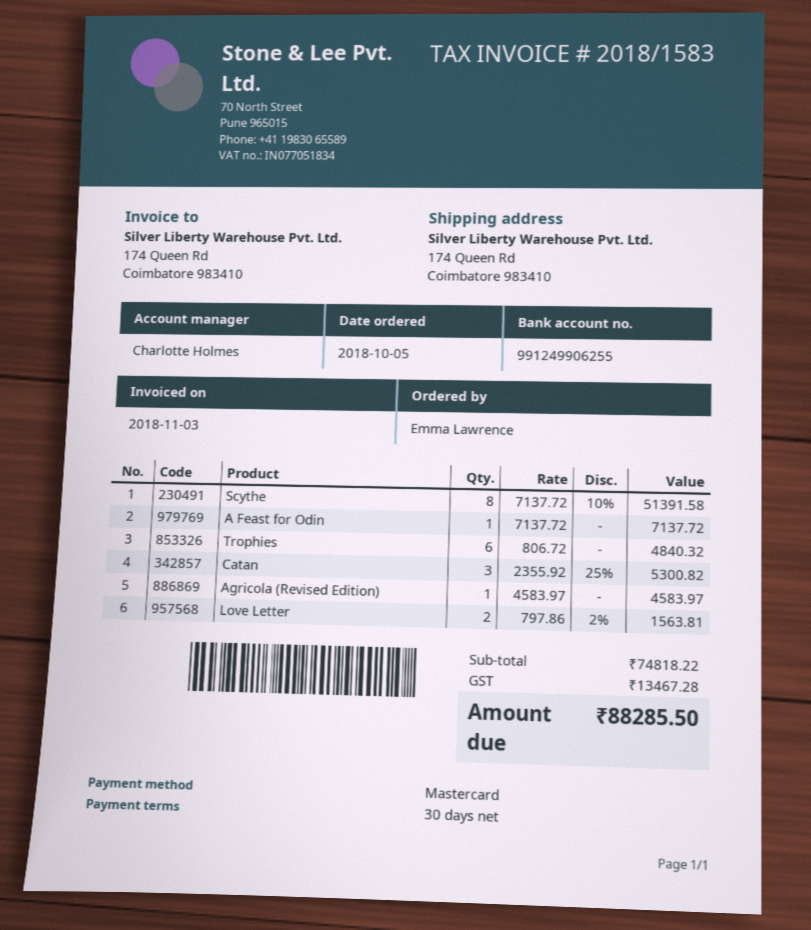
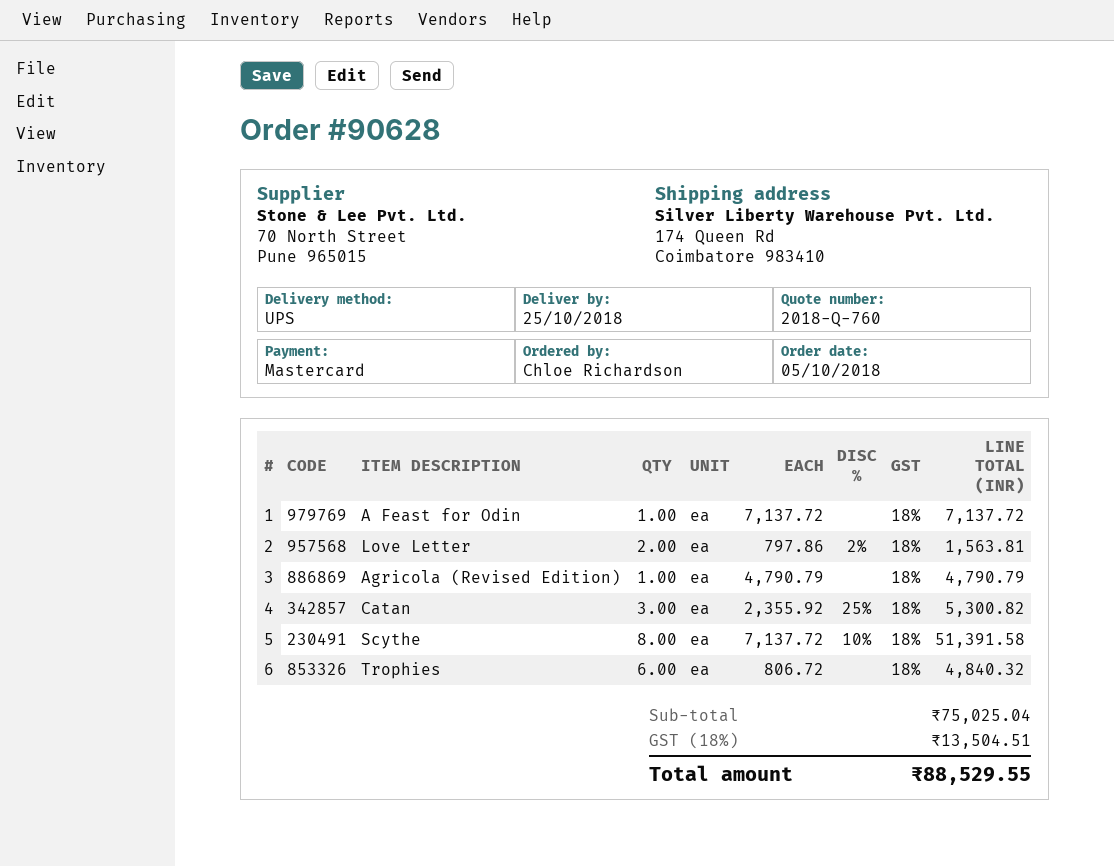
ordered by: Emma Lawrence -> Chloe Richardson
Agricola (Revised Edition): 1 x 4583.97 = 4583.97 -> 1 x 4790.79 = 4790.79
subtotal: 74818.22 -> 75025.04
tax: 13467.28 -> 13504.51
total: 88285.50 -> 88529.55

